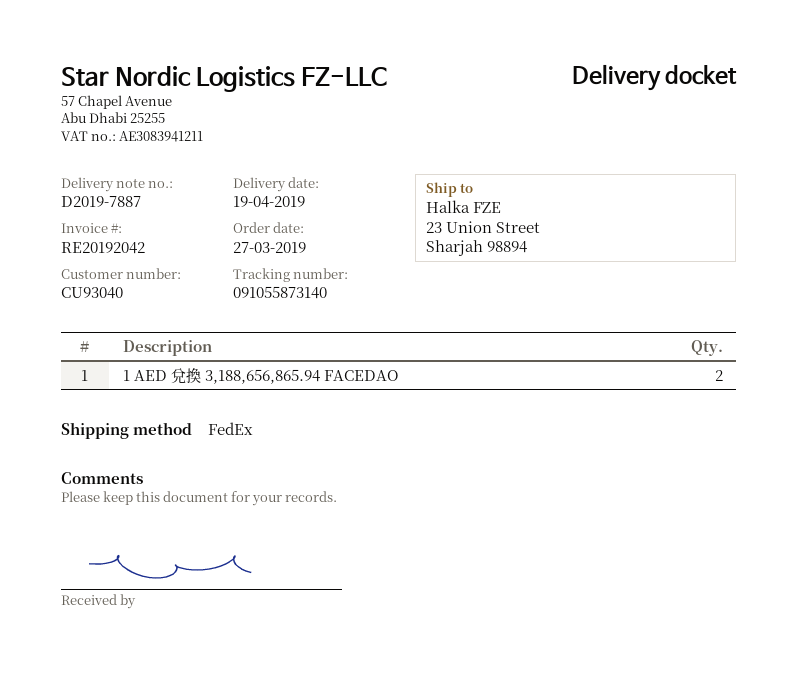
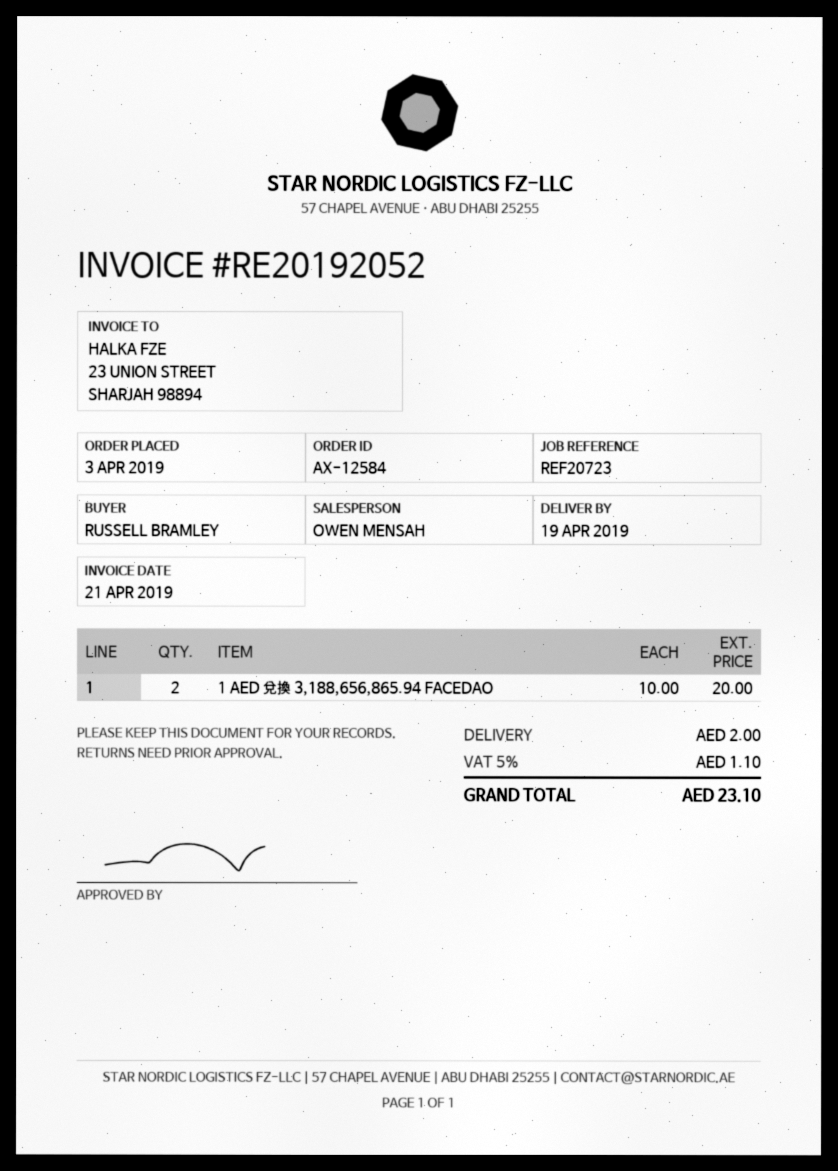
order date: 2019-03-27 -> 2019-04-03
invoice number: RE20192042 -> RE20192052

